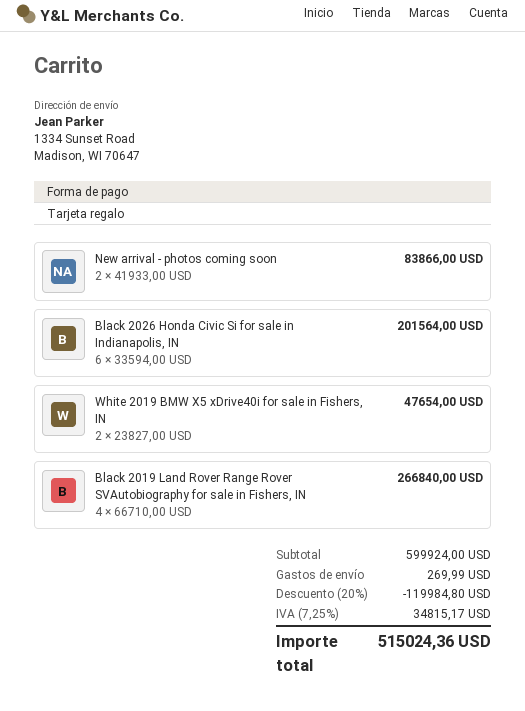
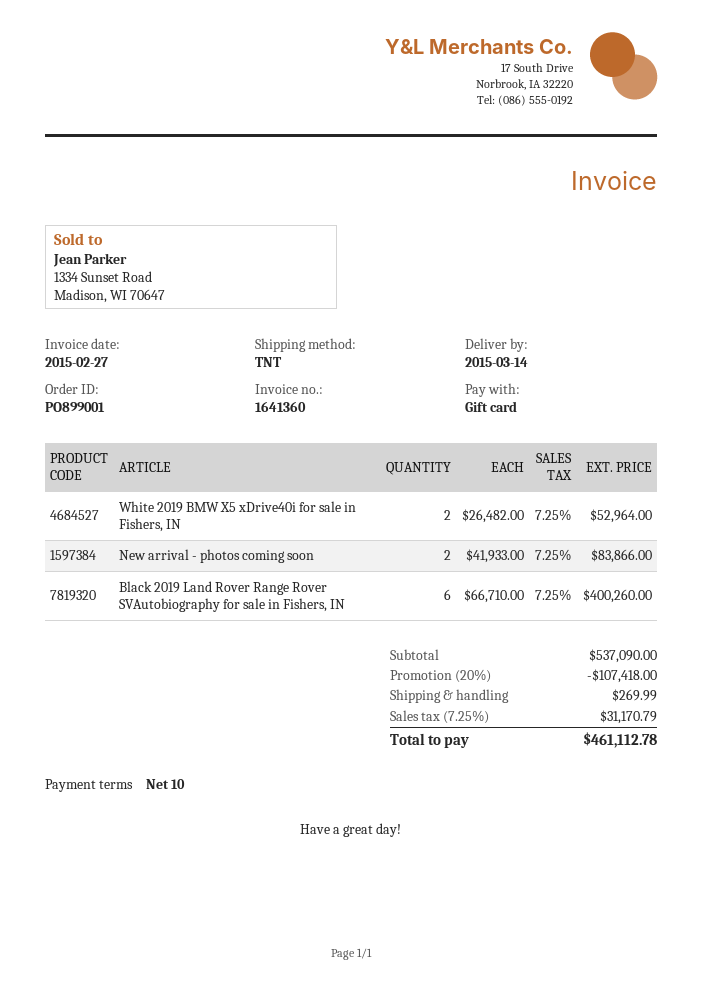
Black 2026 Honda Civic Si for sale in Indianapolis, IN: 6 x 33594.00 = 201564.00 -> none
White 2019 BMW X5 xDrive40i for sale in Fishers, IN: 2 x 23827.00 = 47654.00 -> 2 x 26482.00 = 52964.00
Black 2019 Land Rover Range Rover SVAutobiography for sale in Fishers, IN: 4 x 66710.00 = 266840.00 -> 6 x 66710.00 = 400260.00
subtotal: 599924.00 -> 537090.00
discount: 20% = 119984.80 -> 20% = 107418.00
tax: 7.25% = 34815.17 -> 7.25% = 31170.79
total: 515024.36 -> 461112.78

